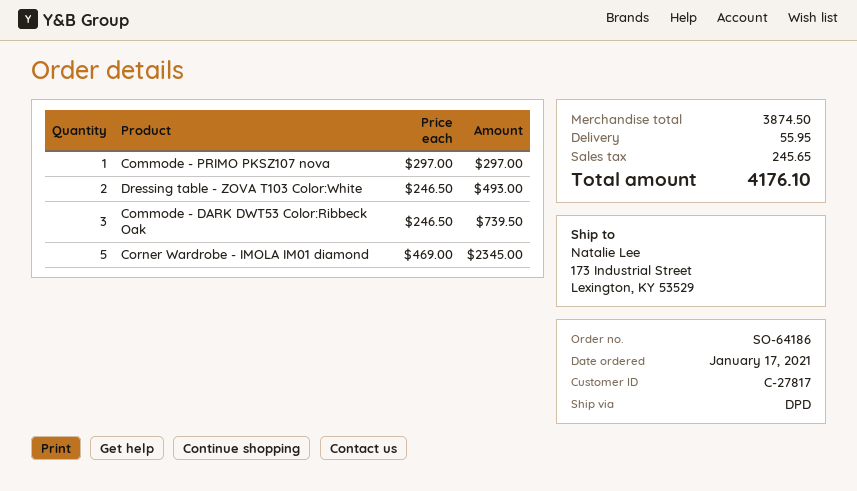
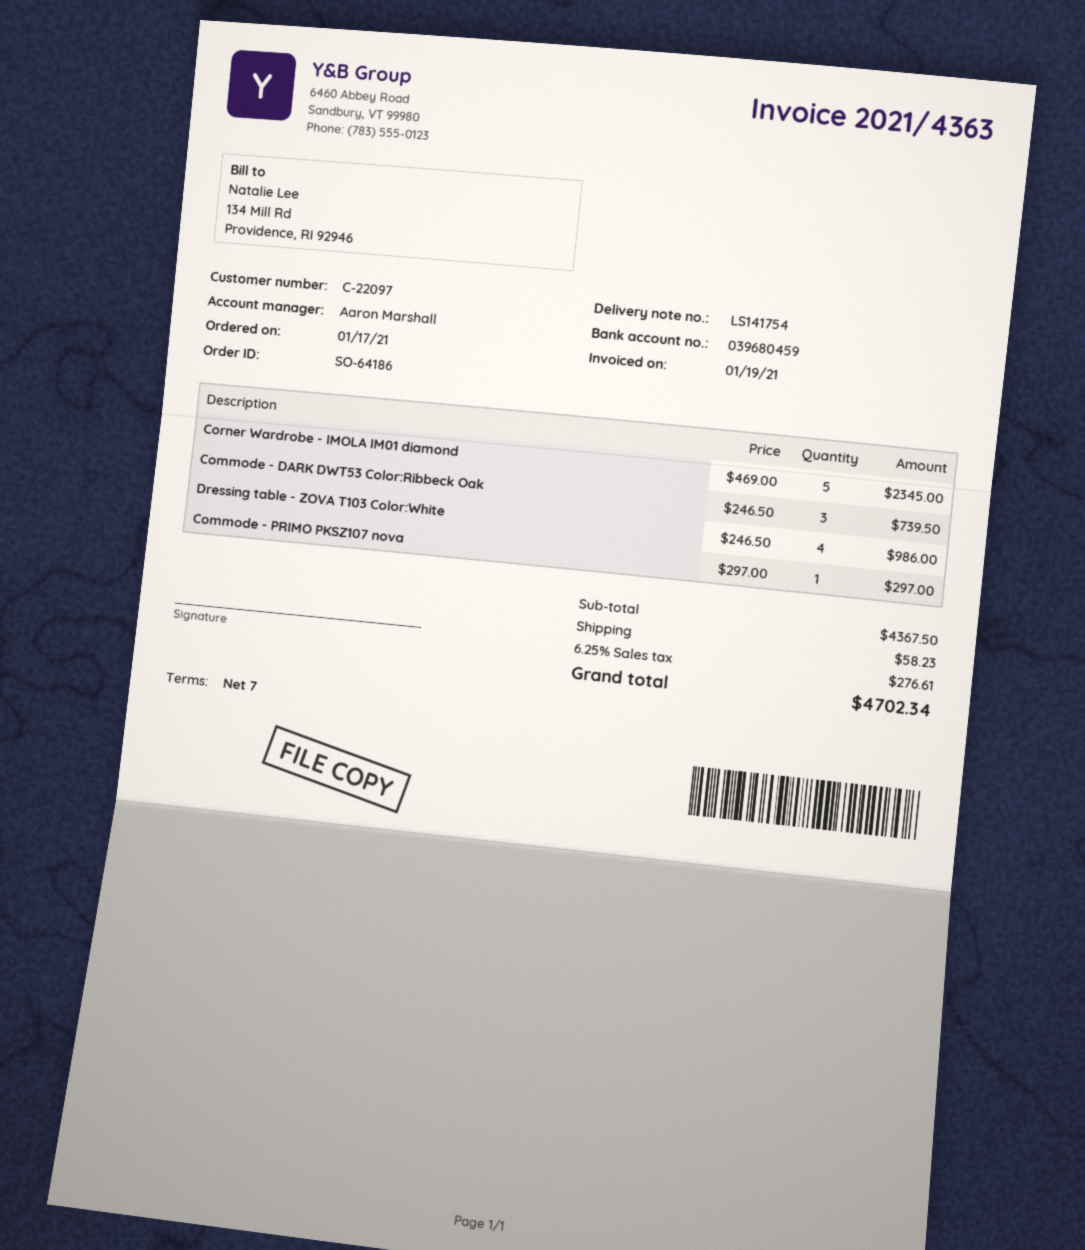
customer number: C-27817 -> C-22097
Dressing table - ZOVA T103 Color:White: 2 x 246.50 = 493.00 -> 4 x 246.50 = 986.00
subtotal: 3874.50 -> 4367.50
shipping: 55.95 -> 58.23
tax: 245.65 -> 276.61
total: 4176.10 -> 4702.34

